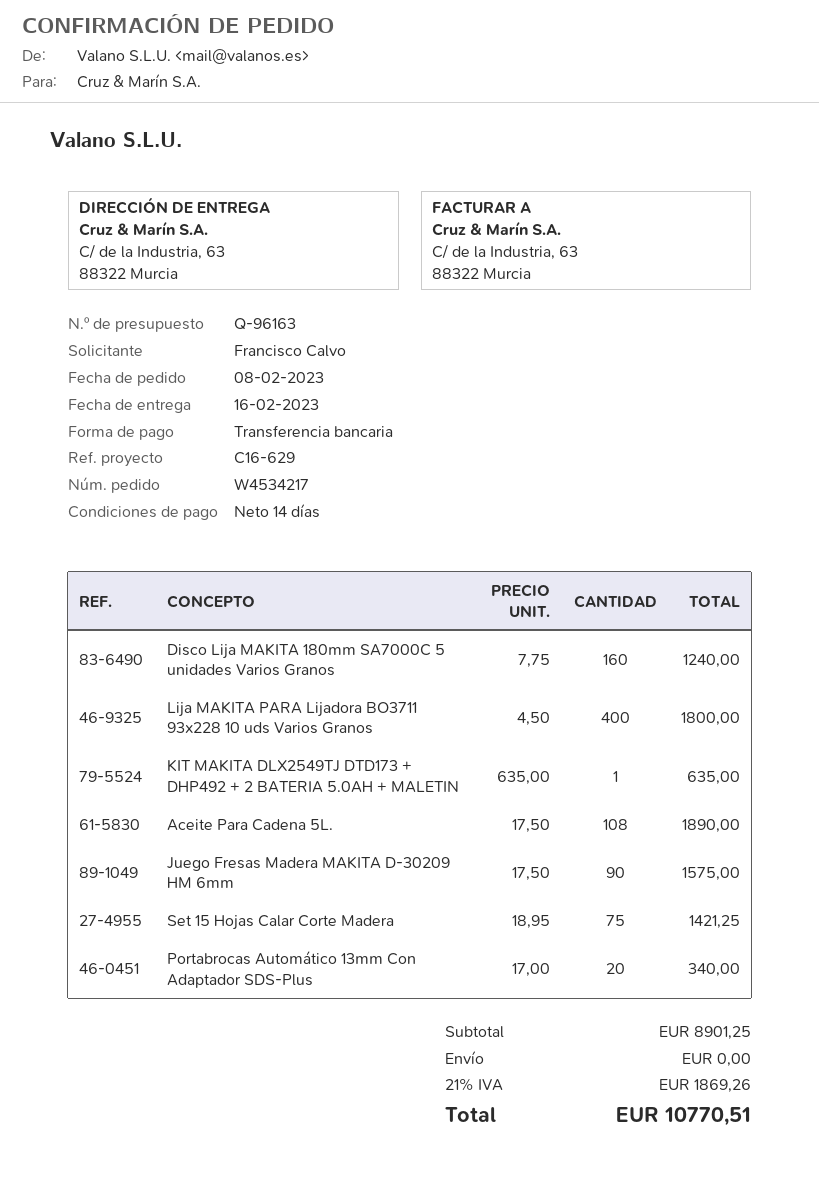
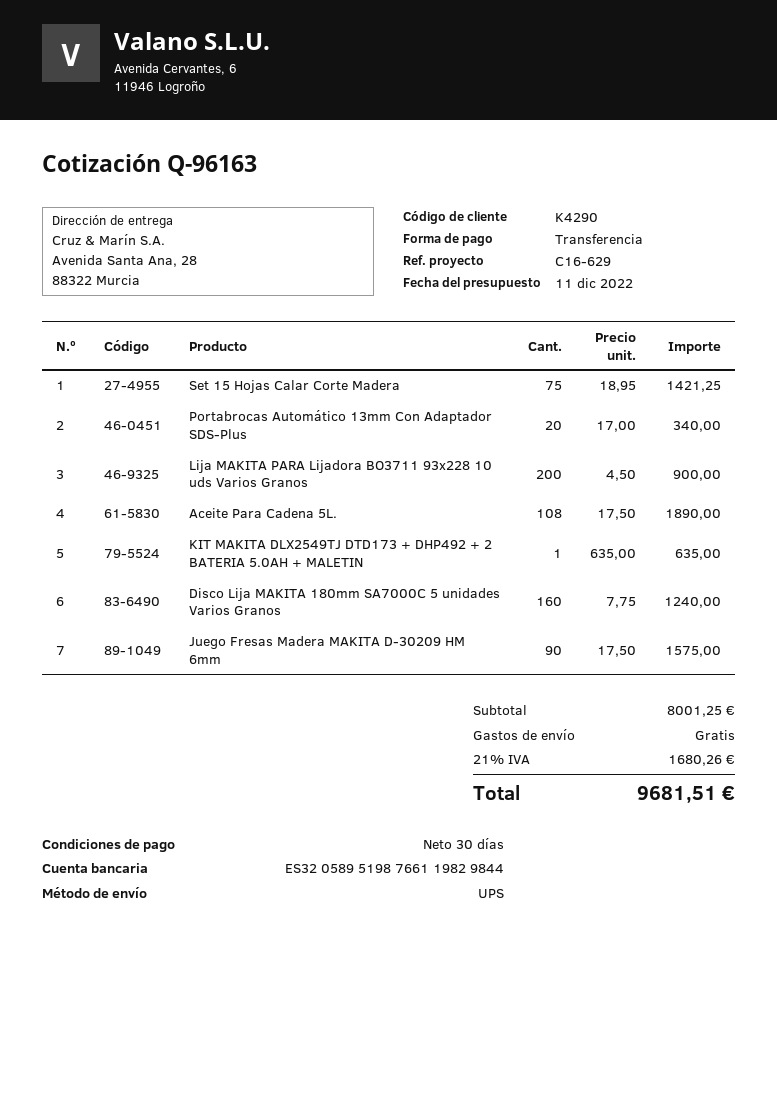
payment terms: 14 days -> 30 days
ship to: C/ de la Industria, 63, 88322 Murcia -> Avenida Santa Ana, 28, 88322 Murcia
Lija MAKITA PARA Lijadora BO3711 93x228 10 uds Varios Granos: 400 x 4.50 = 1800.00 -> 200 x 4.50 = 900.00
subtotal: 8901.25 -> 8001.25
tax: 21% = 1869.26 -> 21% = 1680.26
total: 10770.51 -> 9681.51

